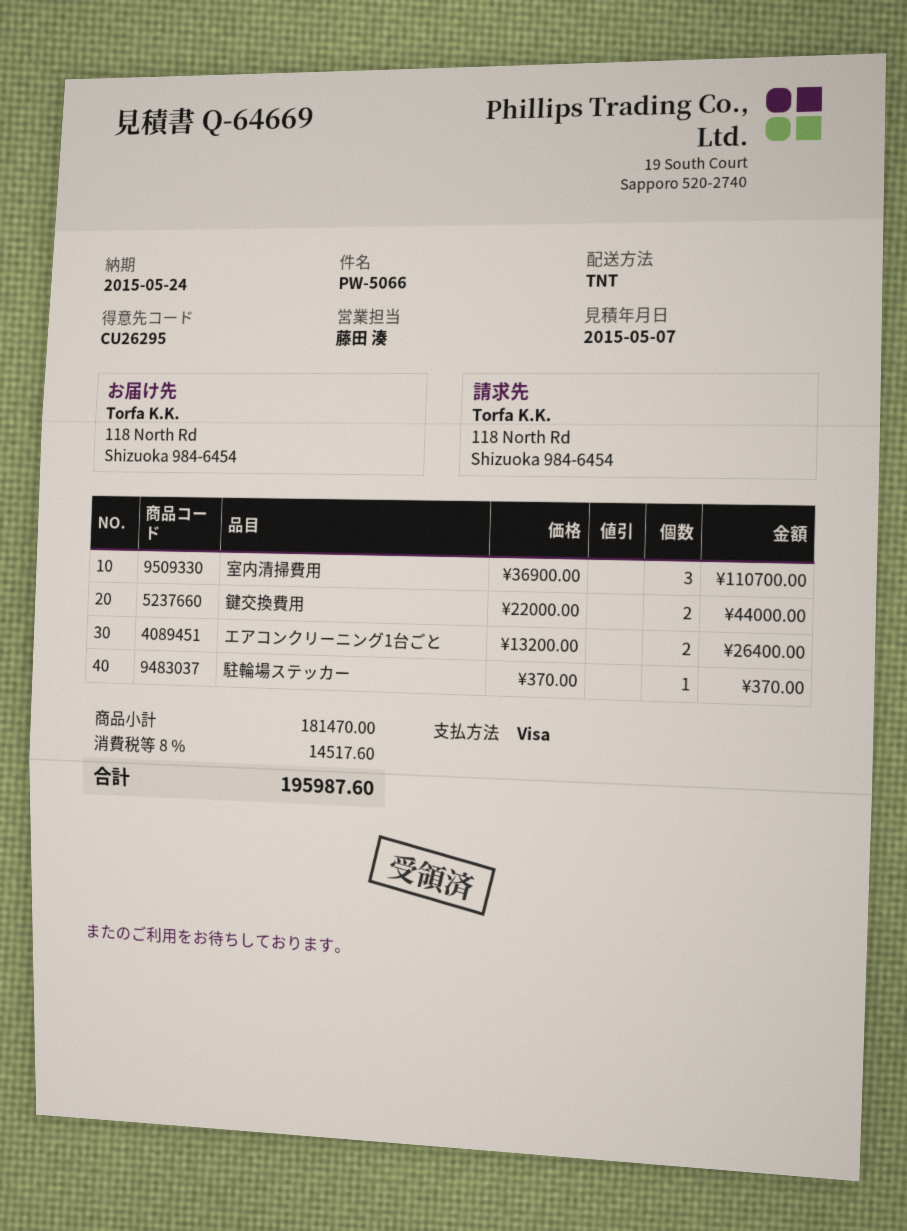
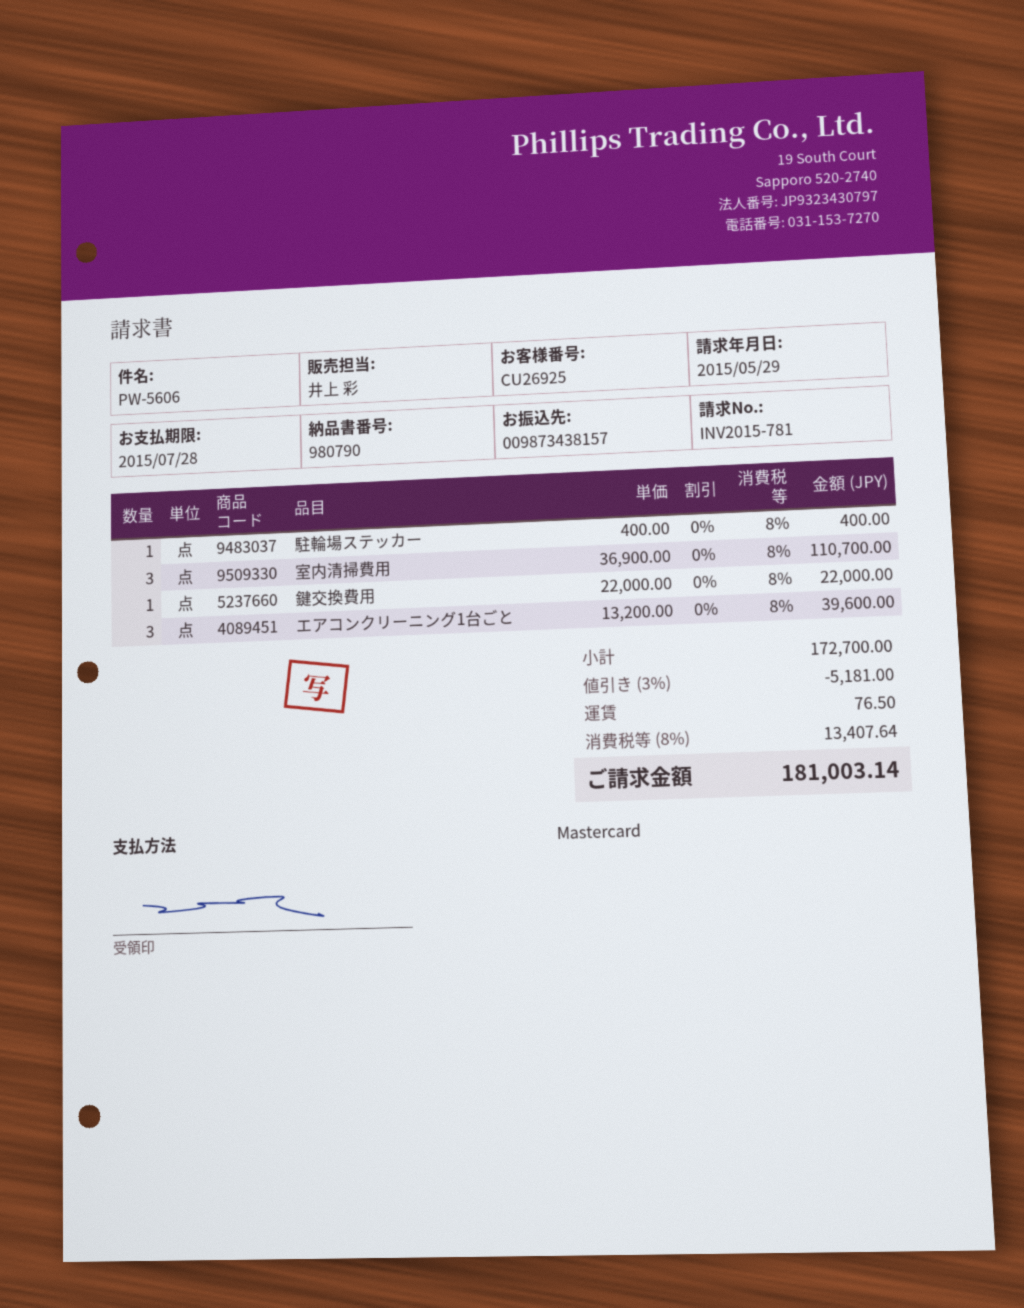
customer number: CU26295 -> CU26925
reference: PW-5066 -> PW-5606
sales rep: 藤田 湊 -> 井上 彩
payment method: Visa -> Mastercard
鍵交換費用: 2 x 22000.00 = 44000.00 -> 1 x 22000.00 = 22000.00
エアコンクリーニング1台ごと: 2 x 13200.00 = 26400.00 -> 3 x 13200.00 = 39600.00
駐輪場ステッカー: 1 x 370.00 = 370.00 -> 1 x 400.00 = 400.00
subtotal: 181470.00 -> 172700.00
discount: none -> 3% = 5181.00
shipping: none -> 76.50
tax: 8% = 14517.60 -> 8% = 13407.64
total: 195987.60 -> 181003.14

